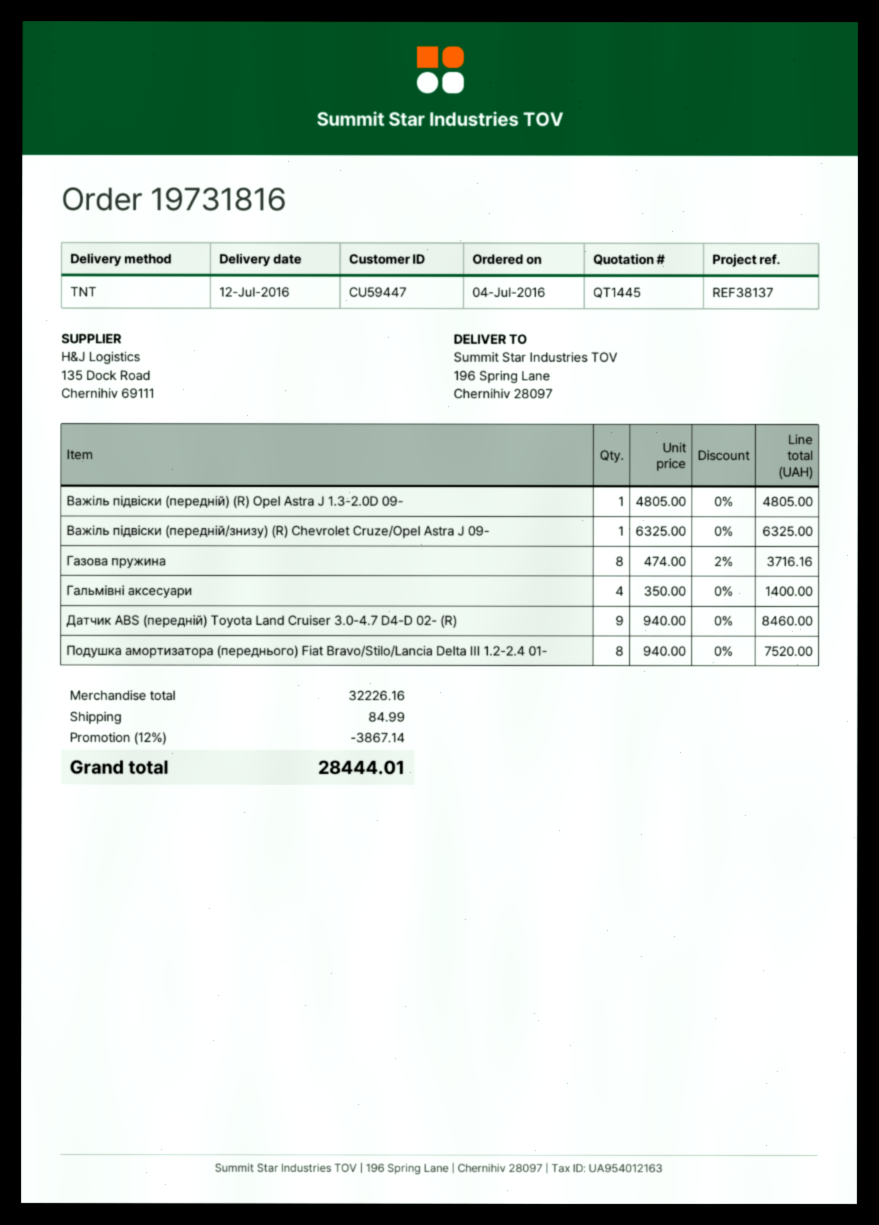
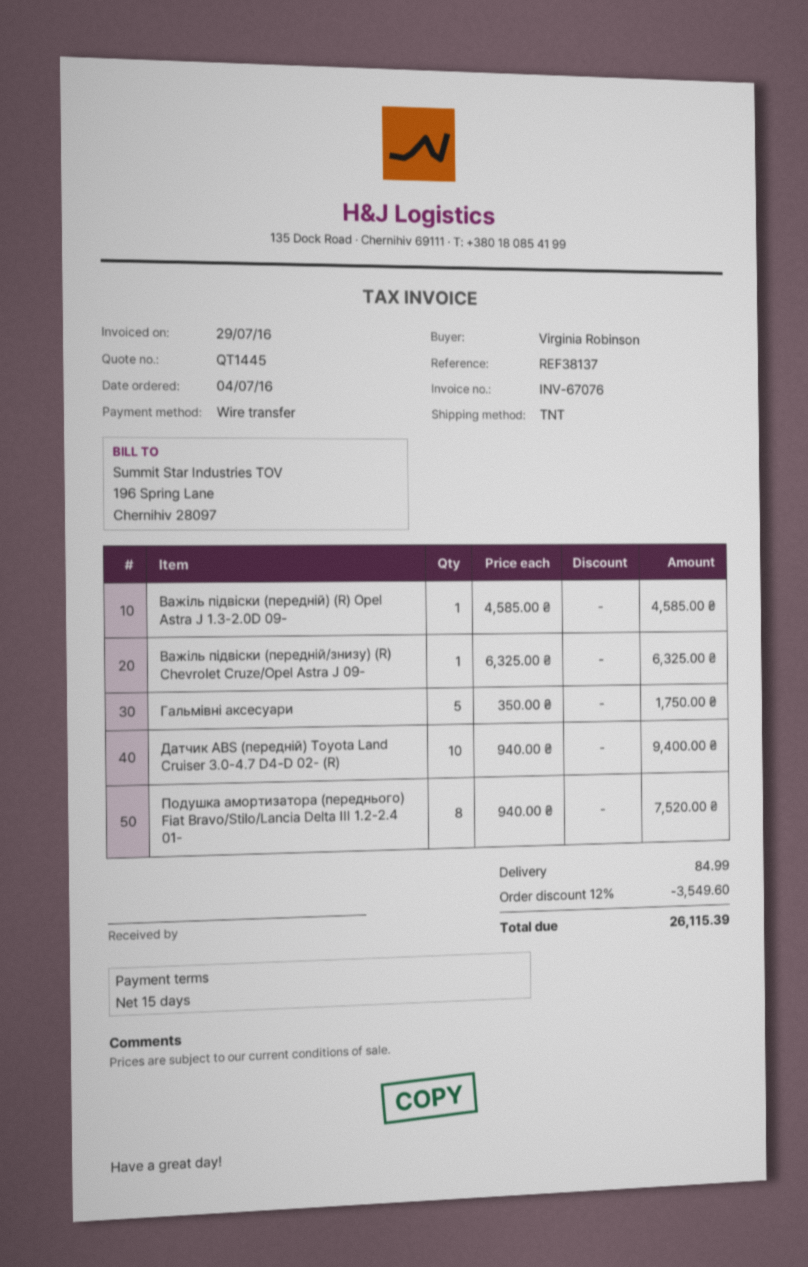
Важіль підвіски (передній) (R) Opel Astra J 1.3-2.0D 09-: 1 x 4805.00 = 4805.00 -> 1 x 4585.00 = 4585.00
Газова пружина: 8 x 474.00 - 2% = 3716.16 -> none
Гальмівні аксесуари: 4 x 350.00 = 1400.00 -> 5 x 350.00 = 1750.00
Датчик ABS (передній) Toyota Land Cruiser 3.0-4.7 D4-D 02- (R): 9 x 940.00 = 8460.00 -> 10 x 940.00 = 9400.00
discount: 12% = 3867.14 -> 12% = 3549.60
total: 28444.01 -> 26115.39

